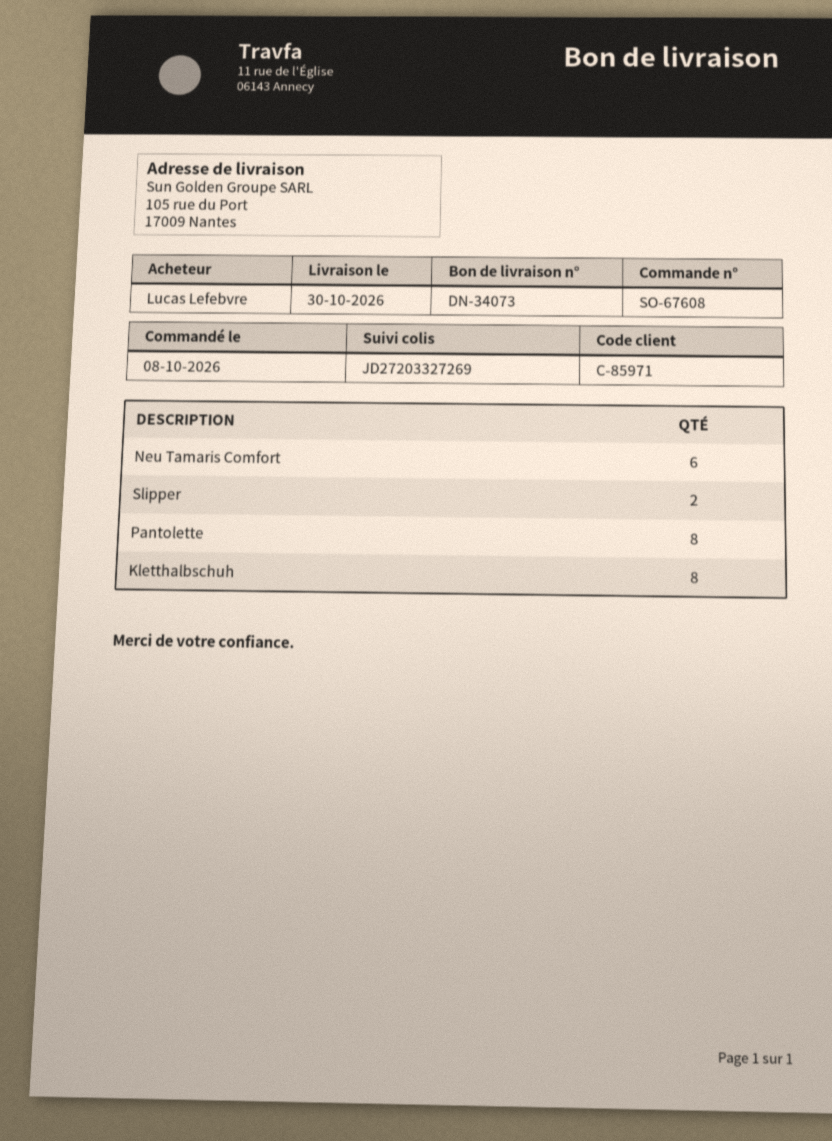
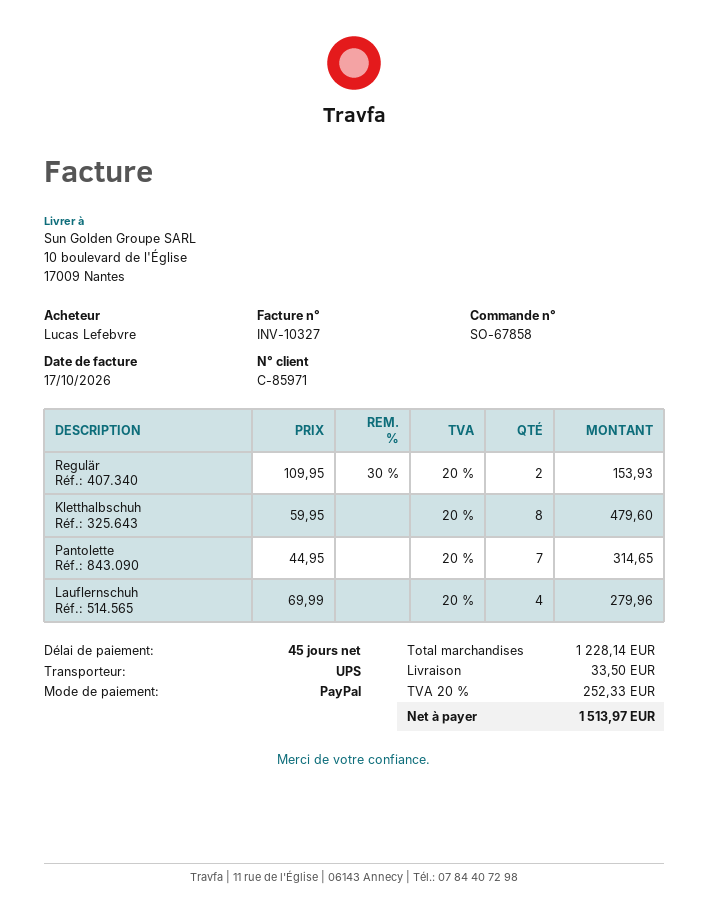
order number: SO-67608 -> SO-67858
ship to: 105 rue du Port, 17009 Nantes -> 10 boulevard de l'Église, 17009 Nantes
Neu Tamaris Comfort: 6 -> none
Slipper: 2 -> none
Pantolette: 8 -> 7
Regulär: none -> 2
Lauflernschuh: none -> 4

